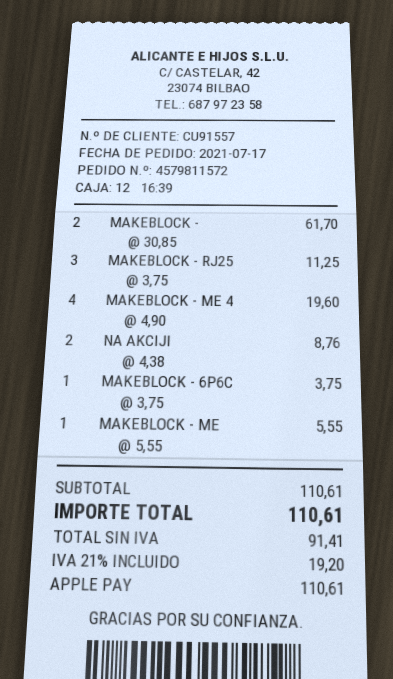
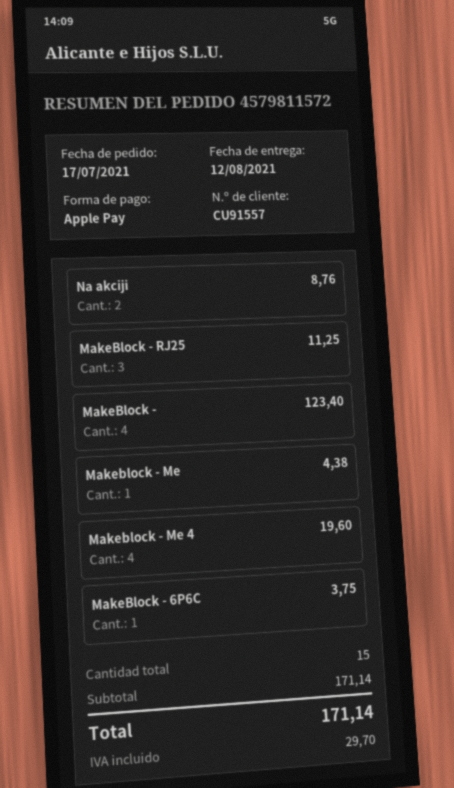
MAKEBLOCK -: 2 for 61.70 -> 4 for 123.40
MAKEBLOCK - ME: 1 for 5.55 -> 1 for 4.38
subtotal: 110.61 -> 171.14
tax: 19.20 -> 29.70
total: 110.61 -> 171.14

